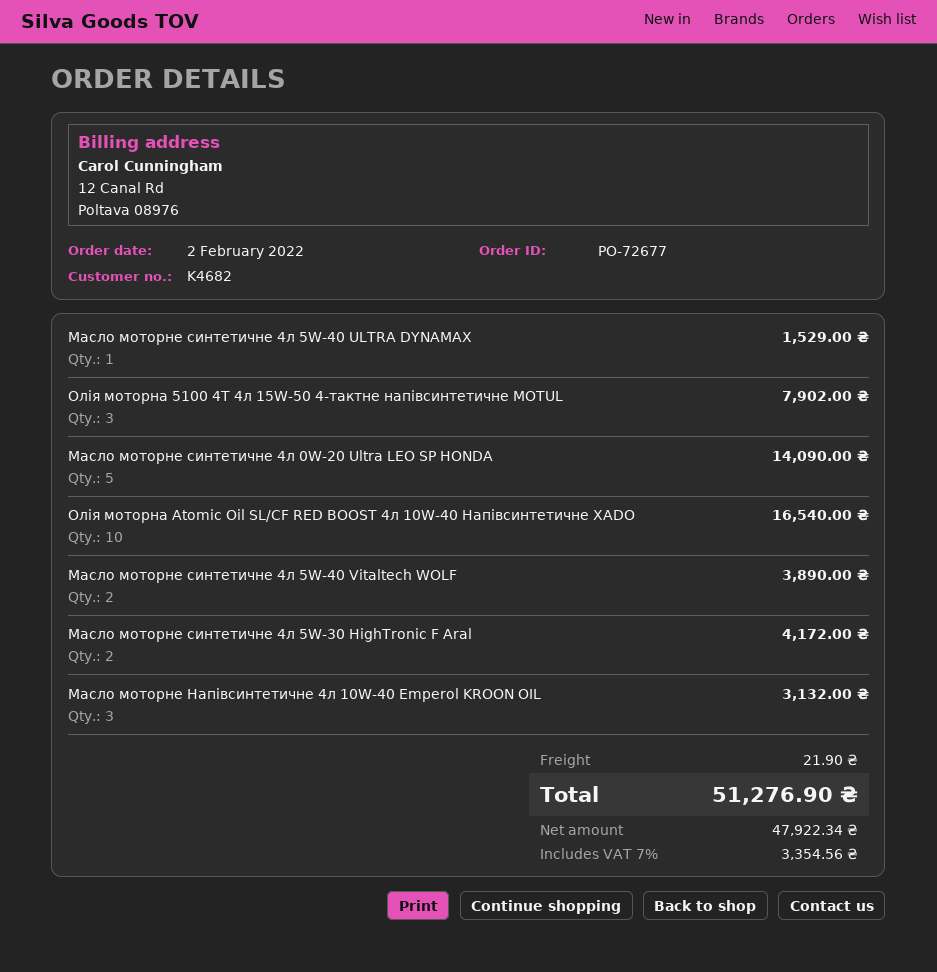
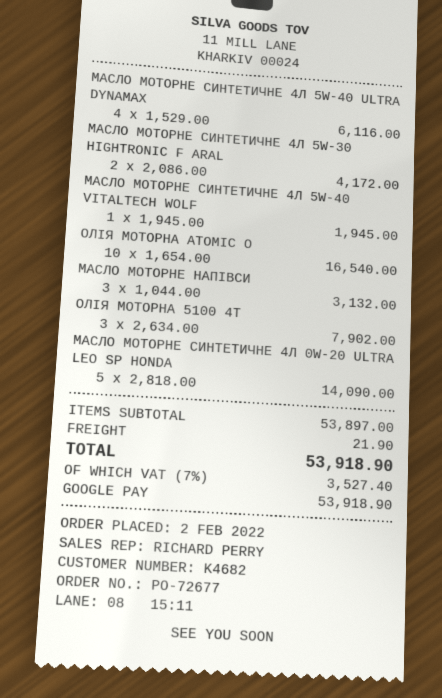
Масло моторне синтетичне 4л 5W-40 ULTRA DYNAMAX: 1 for 1529.00 -> 4 for 6116.00
Масло моторне синтетичне 4л 5W-40 Vitaltech WOLF: 2 for 3890.00 -> 1 for 1945.00
tax: 7% = 3354.56 -> 7% = 3527.40
total: 51276.90 -> 53918.90

